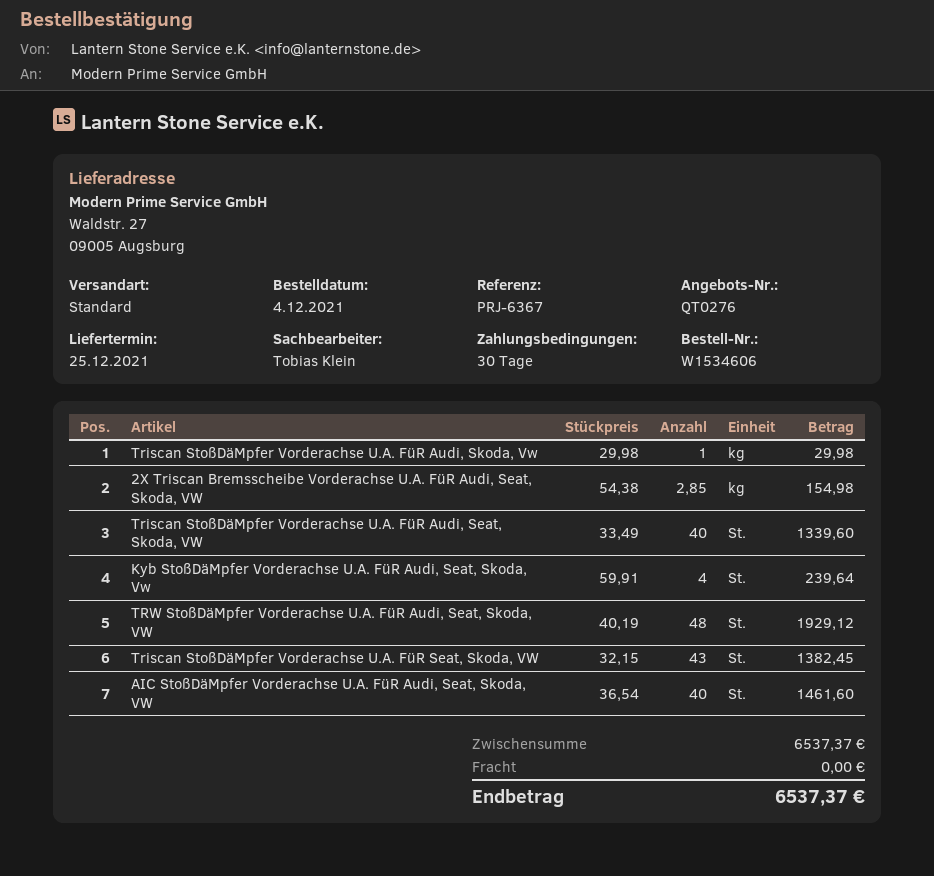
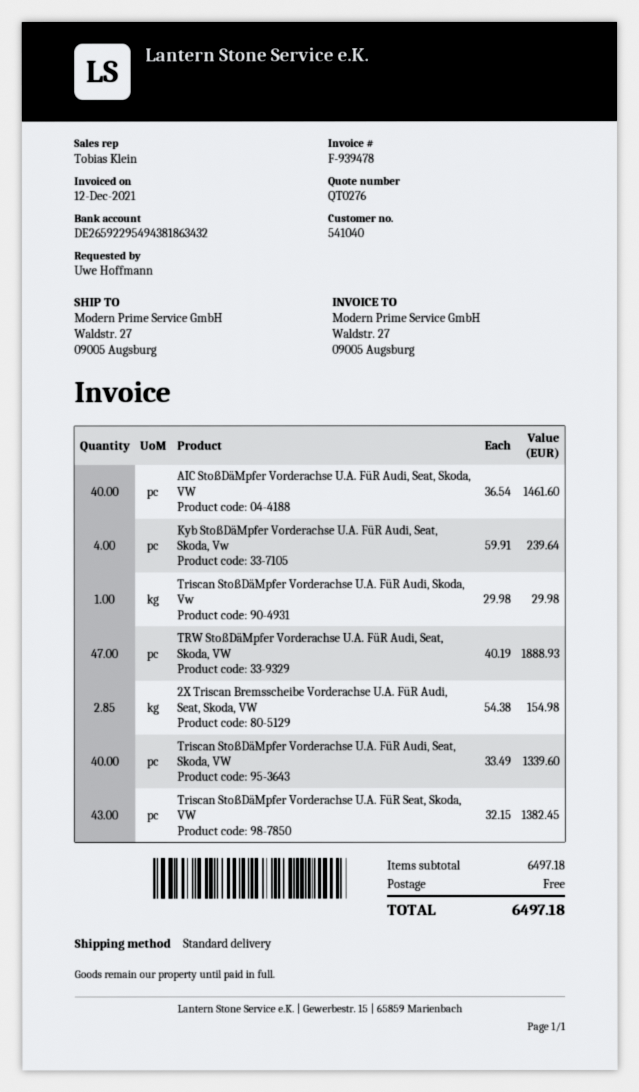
TRW StoßDäMpfer Vorderachse U.A. FüR Audi, Seat, Skoda, VW: 48 x 40.19 = 1929.12 -> 47 x 40.19 = 1888.93
subtotal: 6537.37 -> 6497.18
total: 6537.37 -> 6497.18

